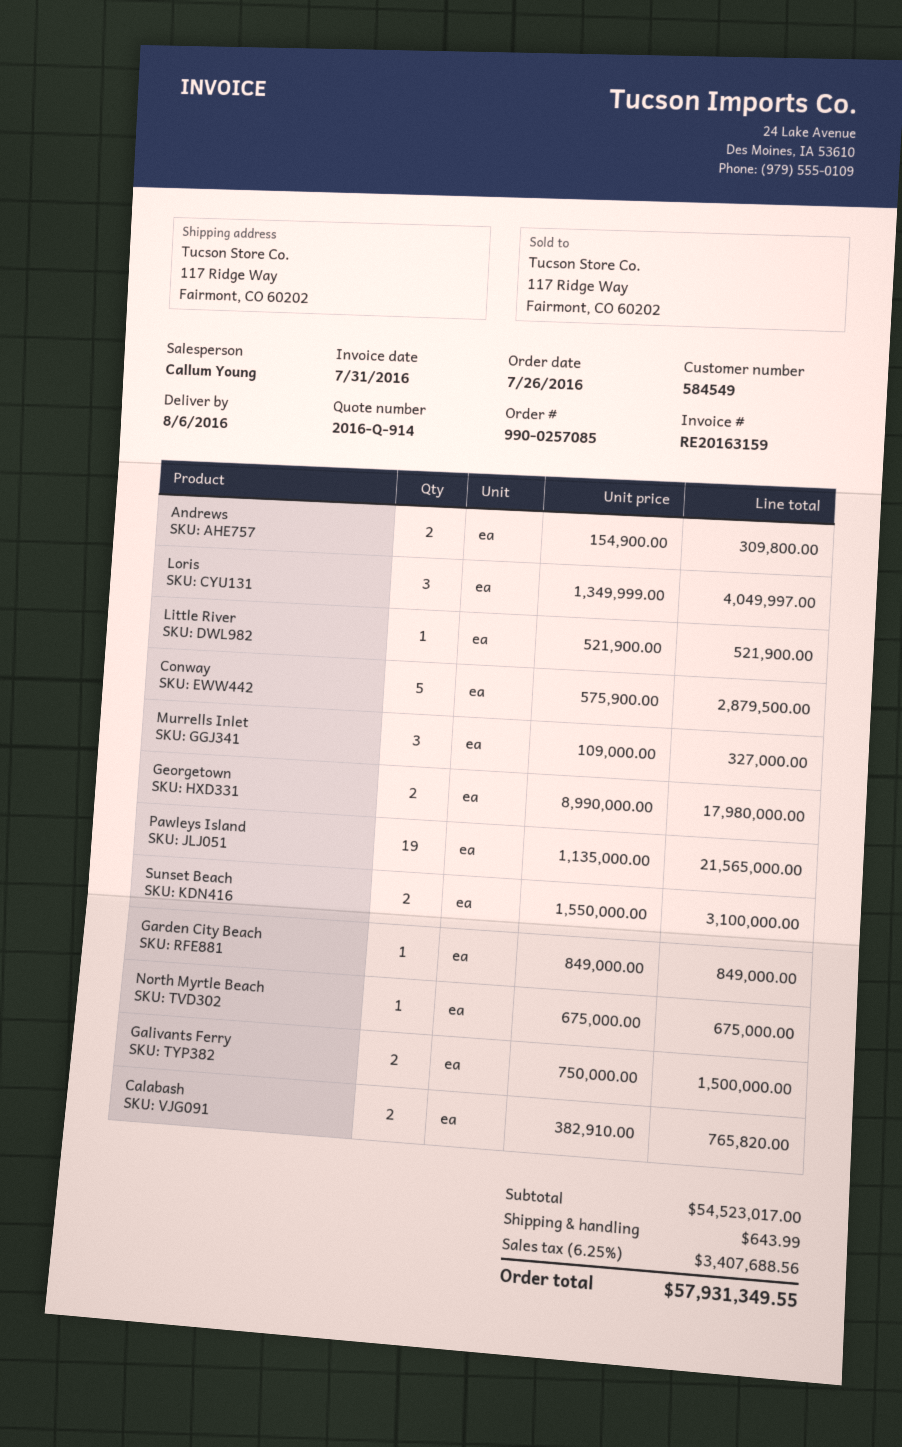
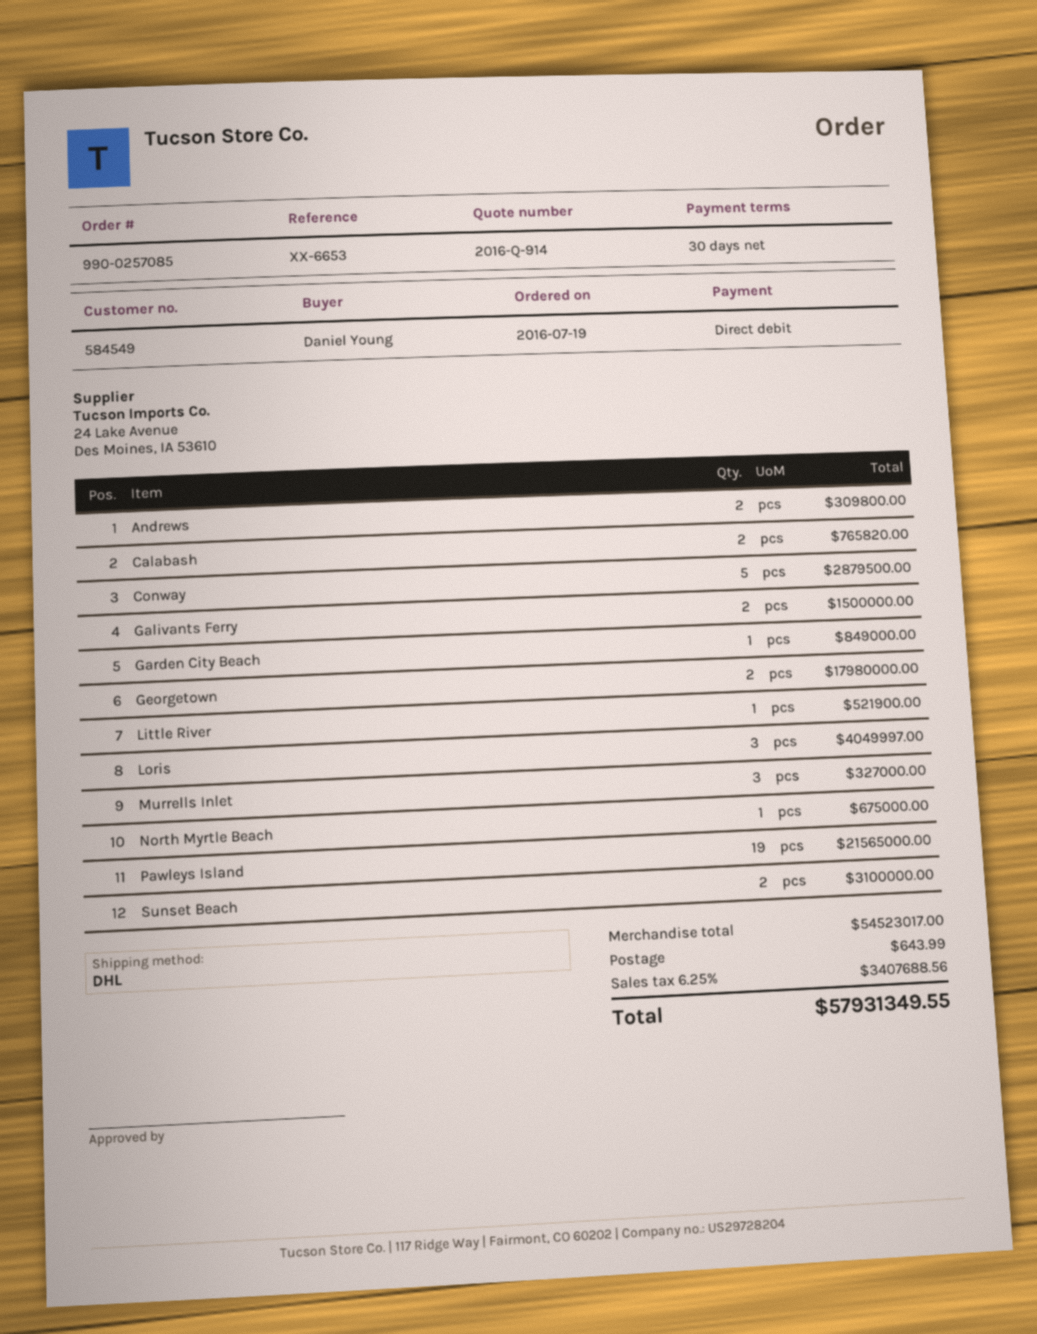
order date: 2016-07-26 -> 2016-07-19

